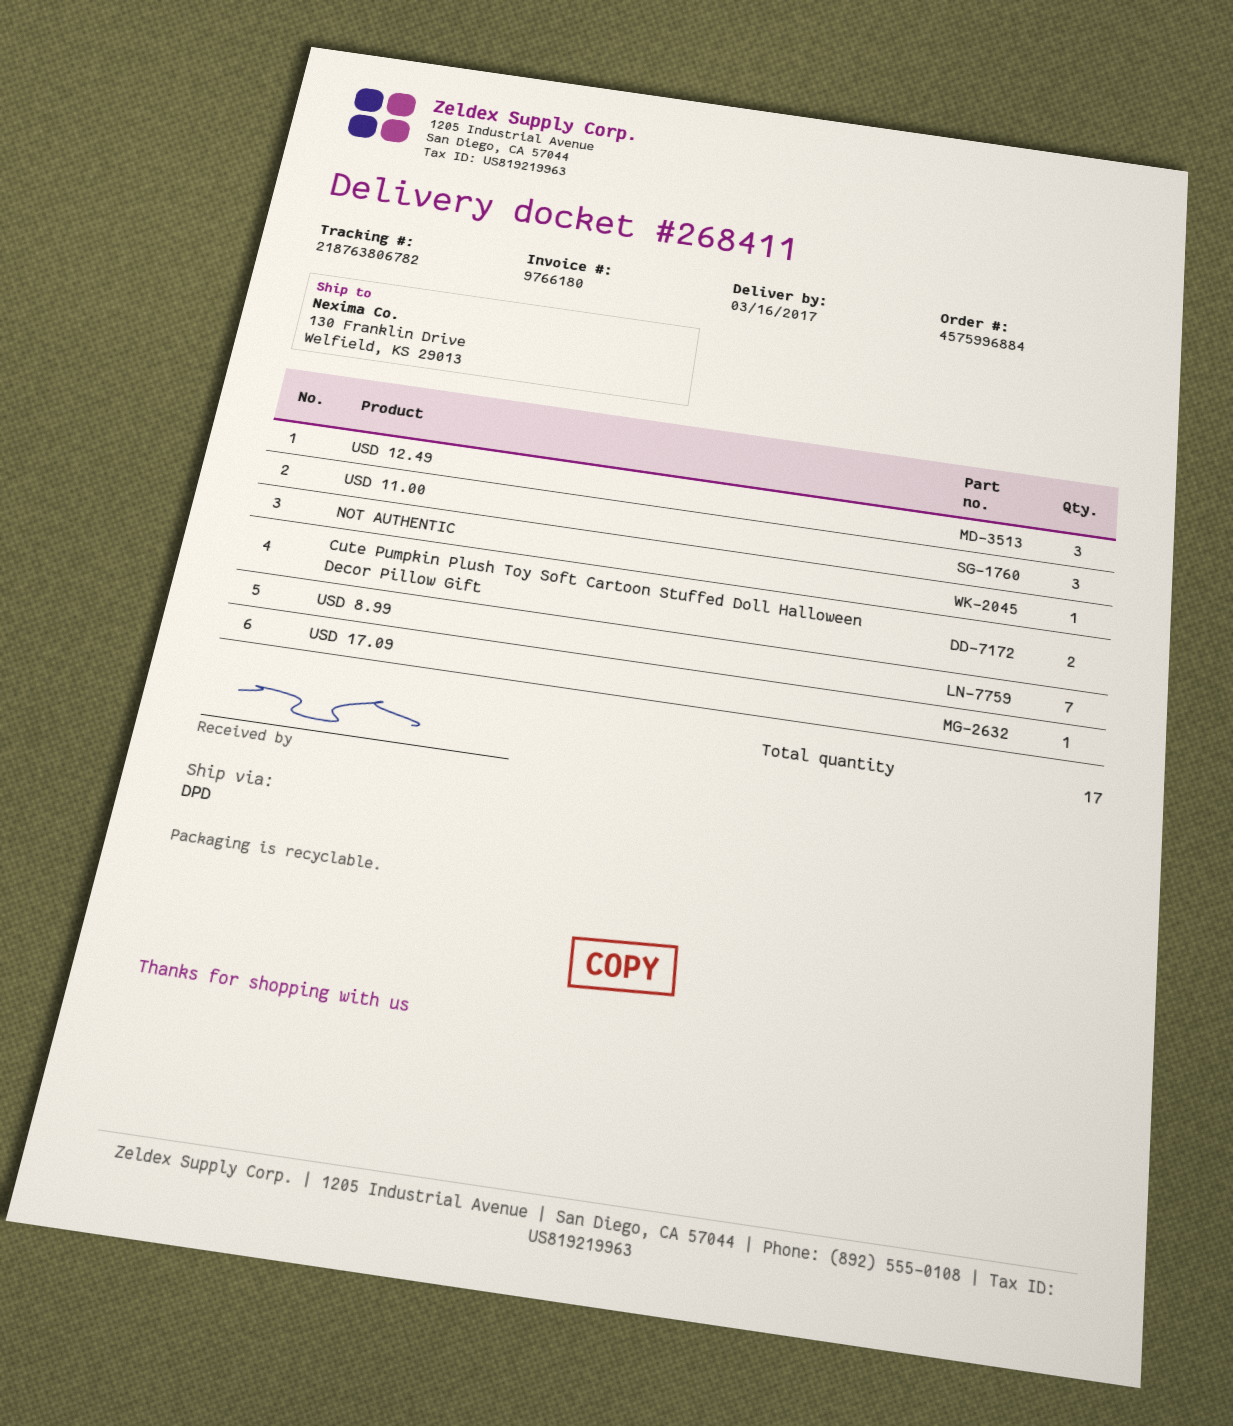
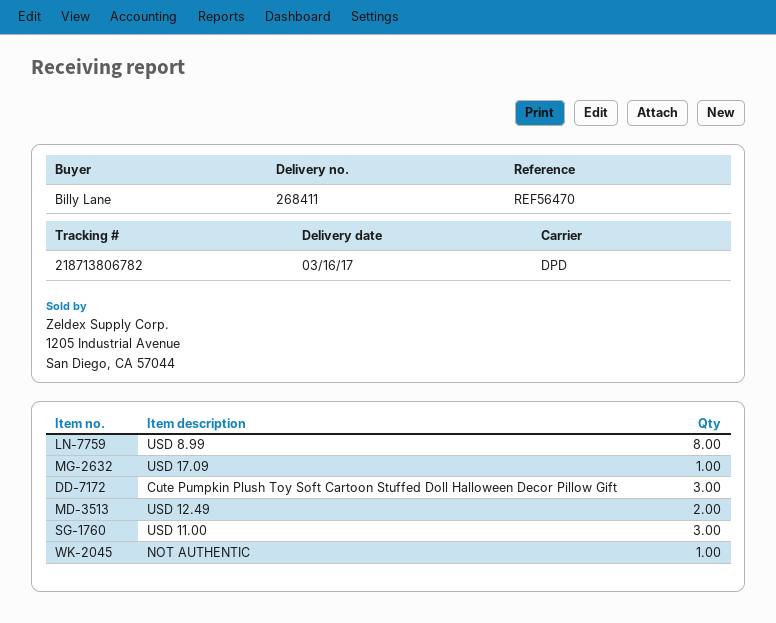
tracking number: 218763806782 -> 218713806782
USD 12.49: 3 -> 2
Cute Pumpkin Plush Toy Soft Cartoon Stuffed Doll Halloween Decor Pillow Gift: 2 -> 3
USD 8.99: 7 -> 8

